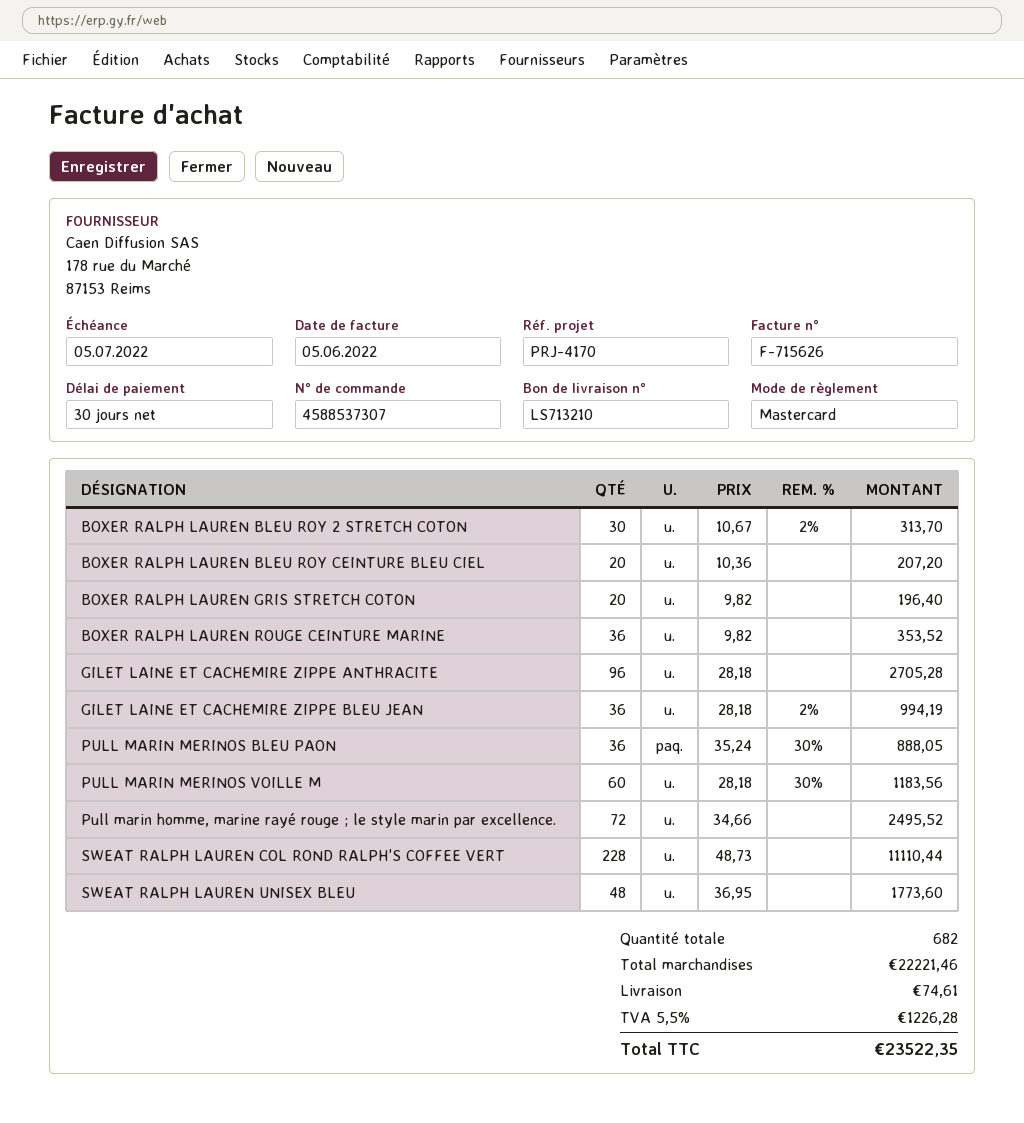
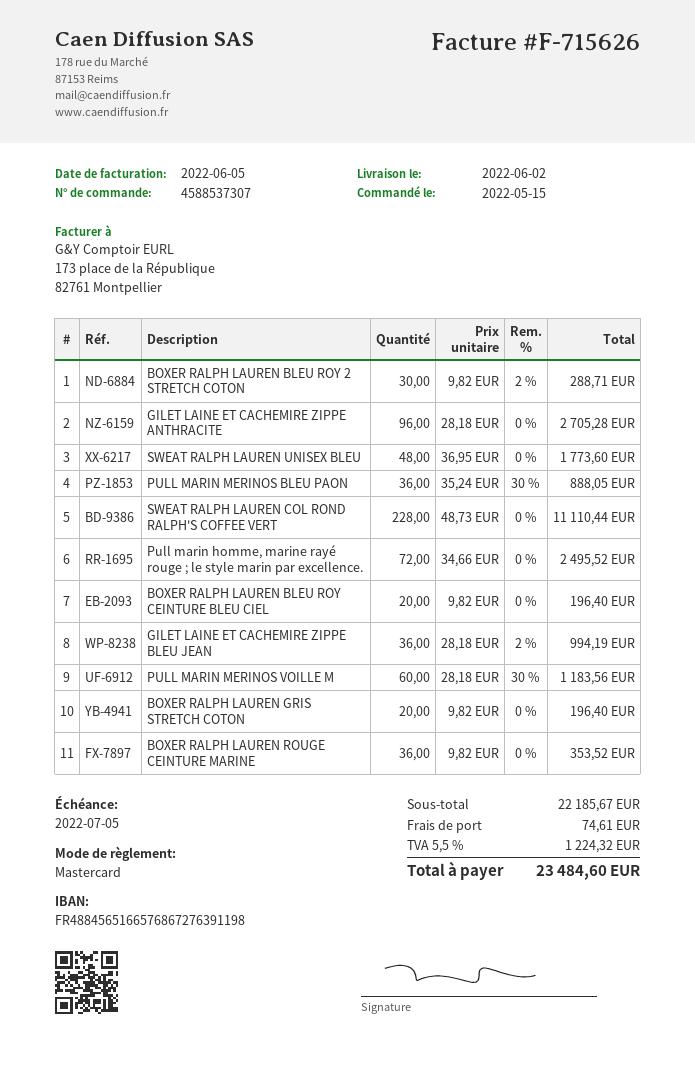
BOXER RALPH LAUREN BLEU ROY 2 STRETCH COTON: 30 x 10.67 - 2% = 313.70 -> 30 x 9.82 - 2% = 288.71
BOXER RALPH LAUREN BLEU ROY CEINTURE BLEU CIEL: 20 x 10.36 = 207.20 -> 20 x 9.82 = 196.40
subtotal: 22221.46 -> 22185.67
tax: 5.5% = 1226.28 -> 5.5% = 1224.32
total: 23522.35 -> 23484.60

